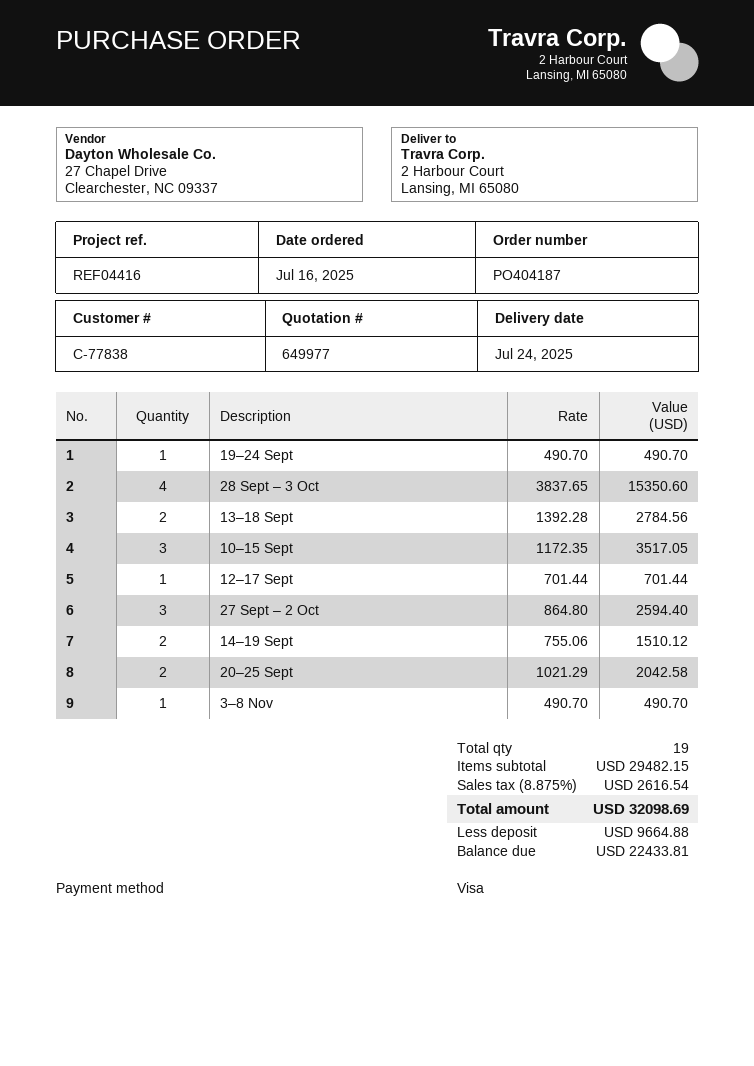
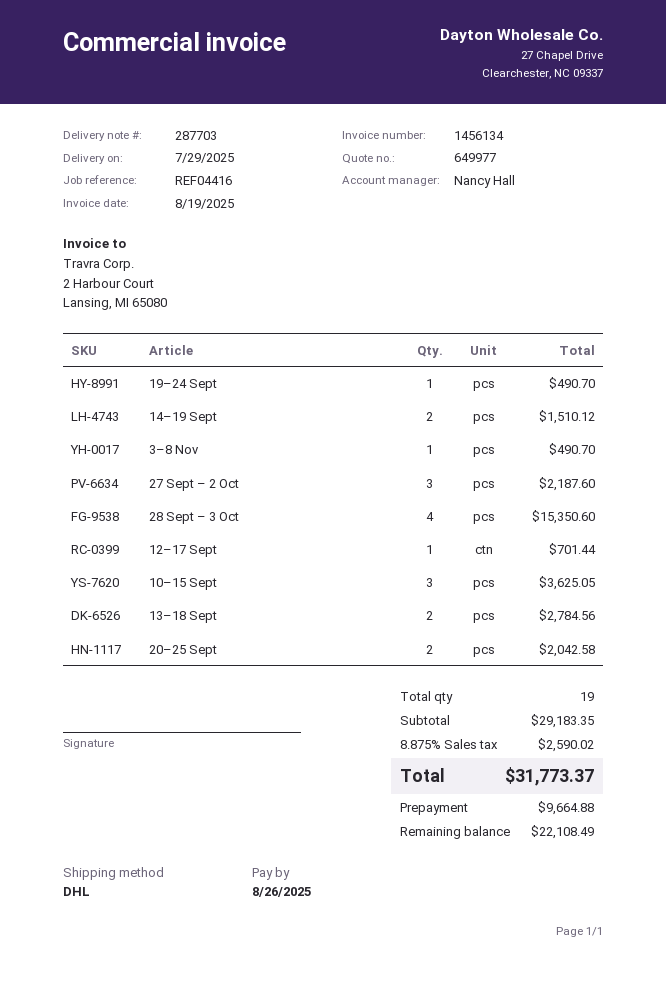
delivery date: 2025-07-24 -> 2025-07-29
10–15 Sept: 3 for 3517.05 -> 3 for 3625.05
27 Sept – 2 Oct: 3 for 2594.40 -> 3 for 2187.60
subtotal: 29482.15 -> 29183.35
tax: 8.875% = 2616.54 -> 8.875% = 2590.02
total: 32098.69 -> 31773.37
balance: 22433.81 -> 22108.49

